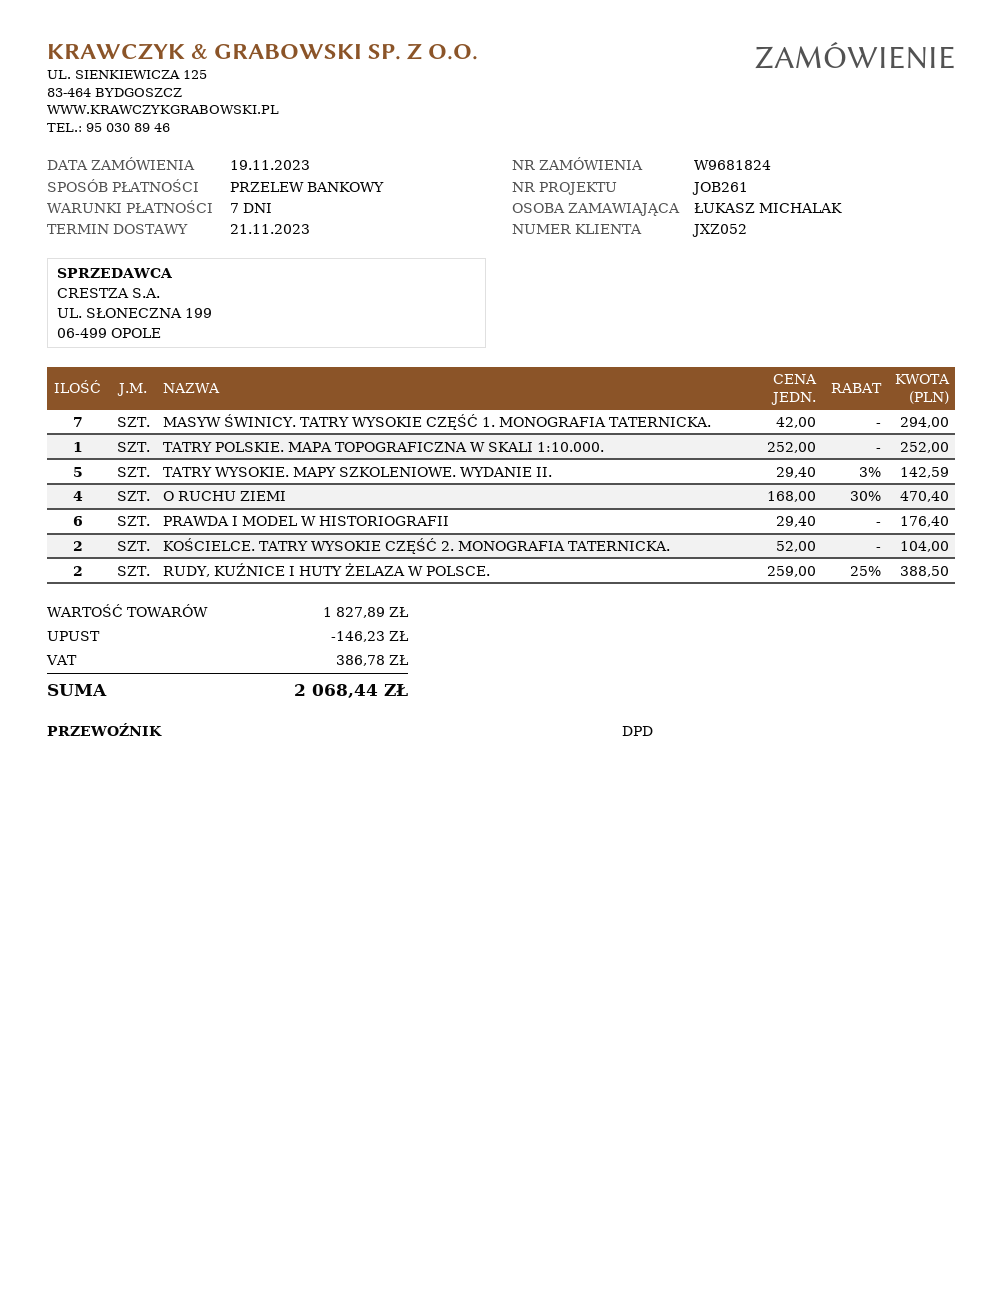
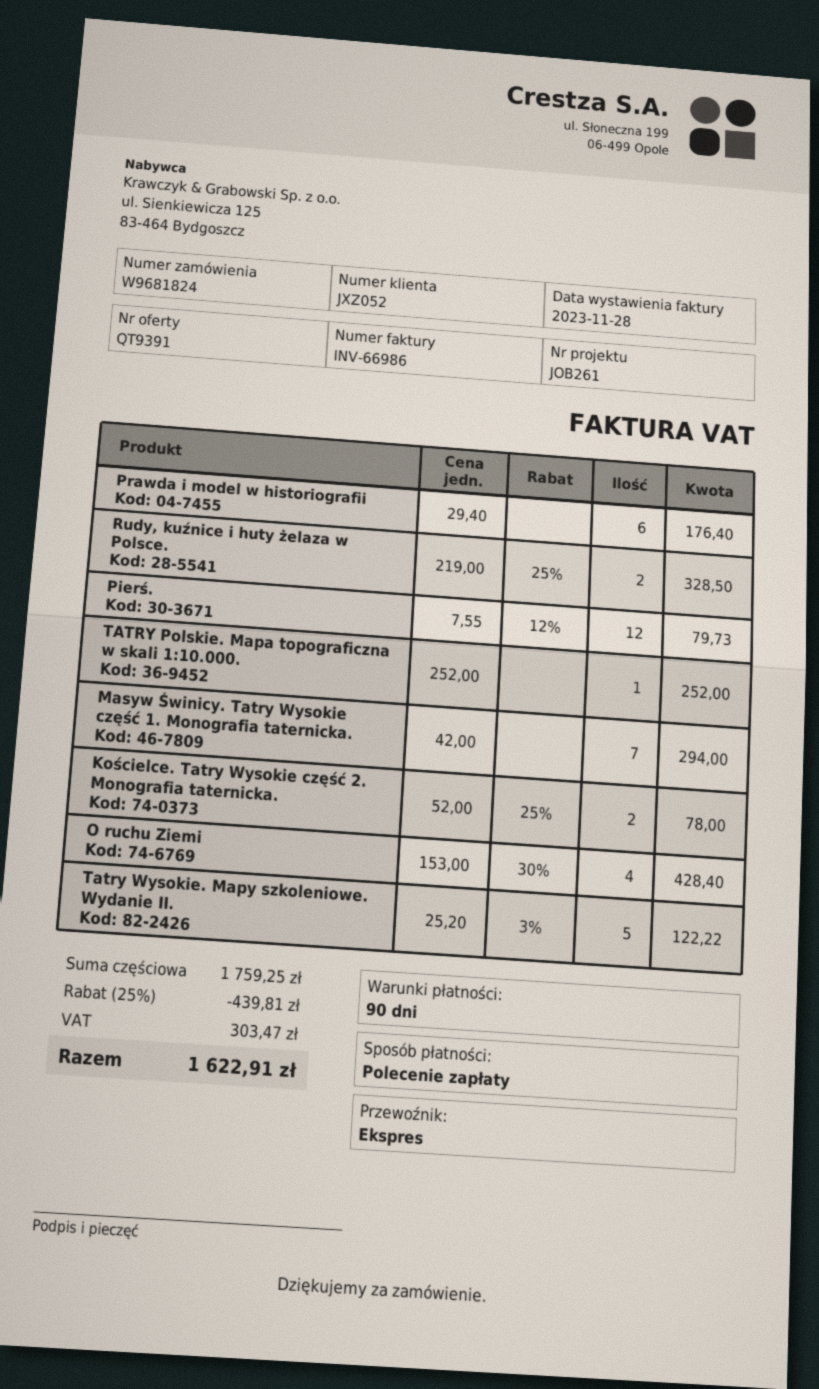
payment terms: 7 days -> 90 days
payment method: bank transfer -> direct debit
shipping method: DPD -> express
TATRY WYSOKIE. MAPY SZKOLENIOWE. WYDANIE II.: 5 x 29.40 - 3% = 142.59 -> 5 x 25.20 - 3% = 122.22
O RUCHU ZIEMI: 4 x 168.00 - 30% = 470.40 -> 4 x 153.00 - 30% = 428.40
KOŚCIELCE. TATRY WYSOKIE CZĘŚĆ 2. MONOGRAFIA TATERNICKA.: 2 x 52.00 = 104.00 -> 2 x 52.00 - 25% = 78.00
RUDY, KUŹNICE I HUTY ŻELAZA W POLSCE.: 2 x 259.00 - 25% = 388.50 -> 2 x 219.00 - 25% = 328.50
Pierś.: none -> 12 x 7.55 - 12% = 79.73
subtotal: 1827.89 -> 1759.25
discount: 146.23 -> 439.81
tax: 386.78 -> 303.47
total: 2068.44 -> 1622.91

